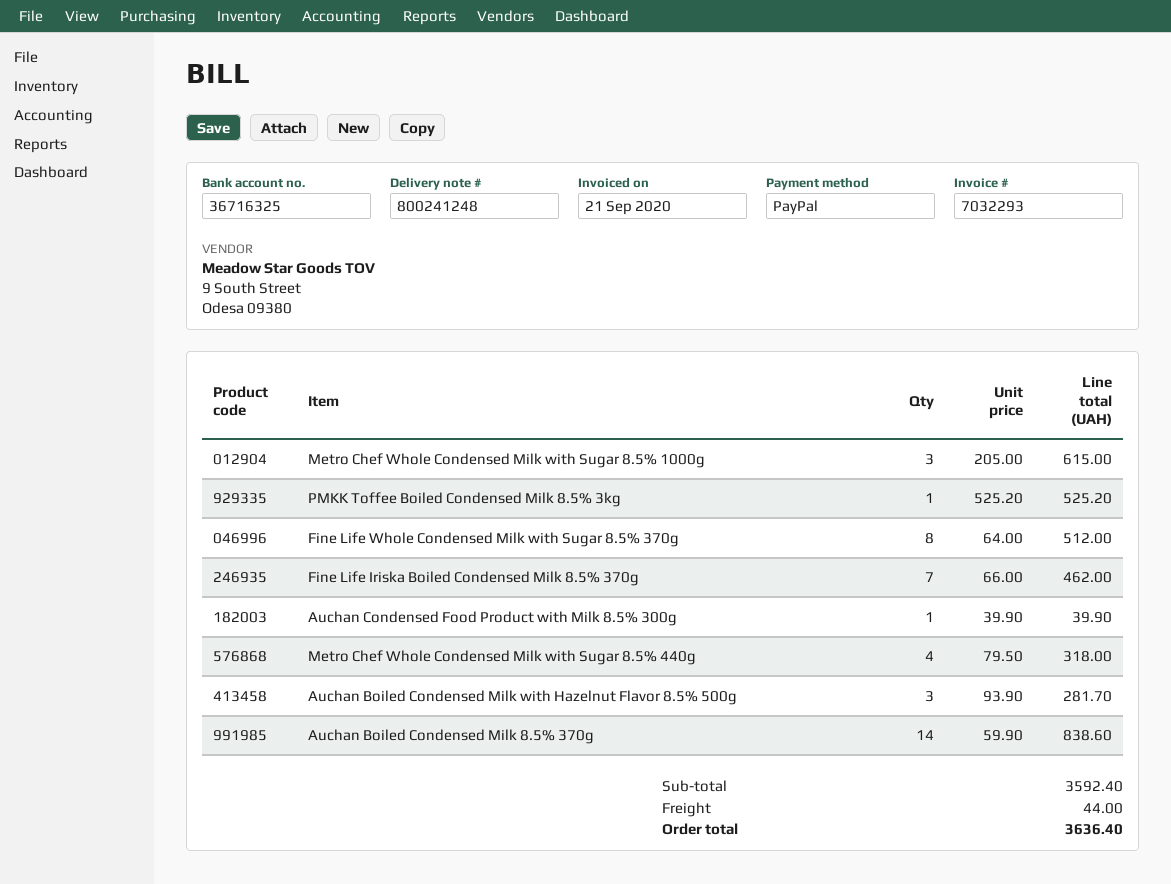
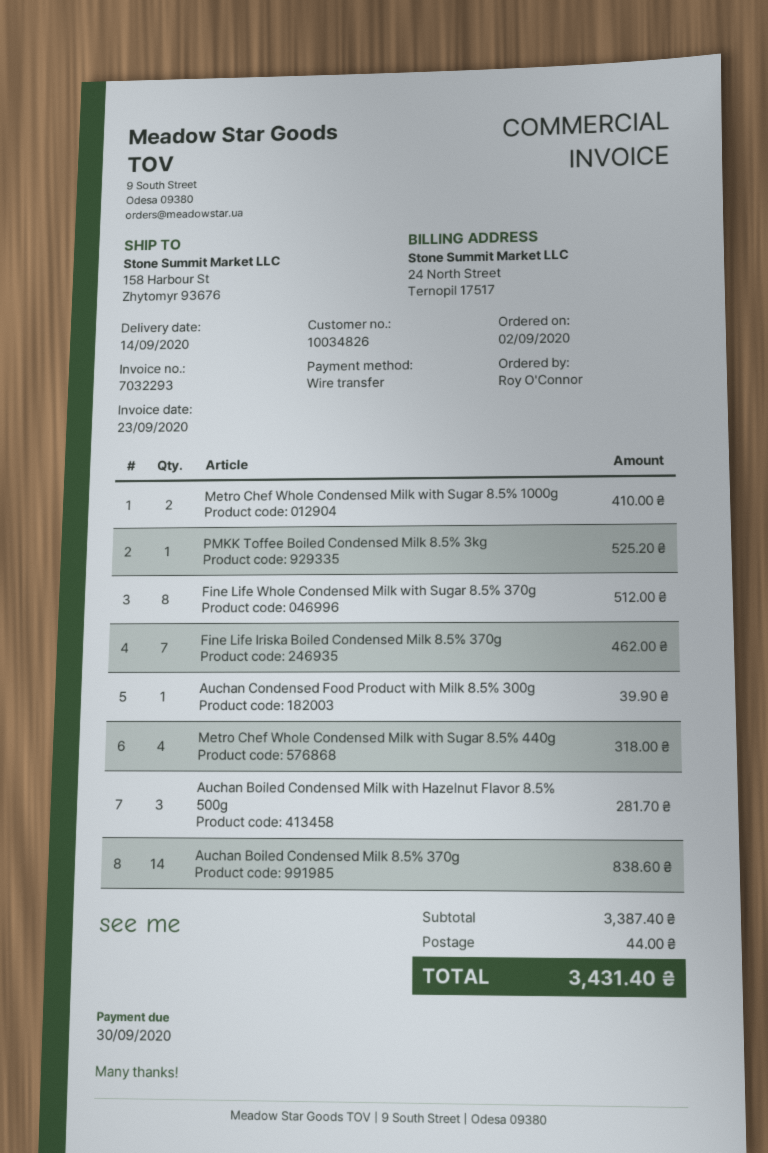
invoice date: 2020-09-21 -> 2020-09-23
payment method: PayPal -> bank transfer
Metro Chef Whole Condensed Milk with Sugar 8.5% 1000g: 3 for 615.00 -> 2 for 410.00
subtotal: 3592.40 -> 3387.40
total: 3636.40 -> 3431.40

